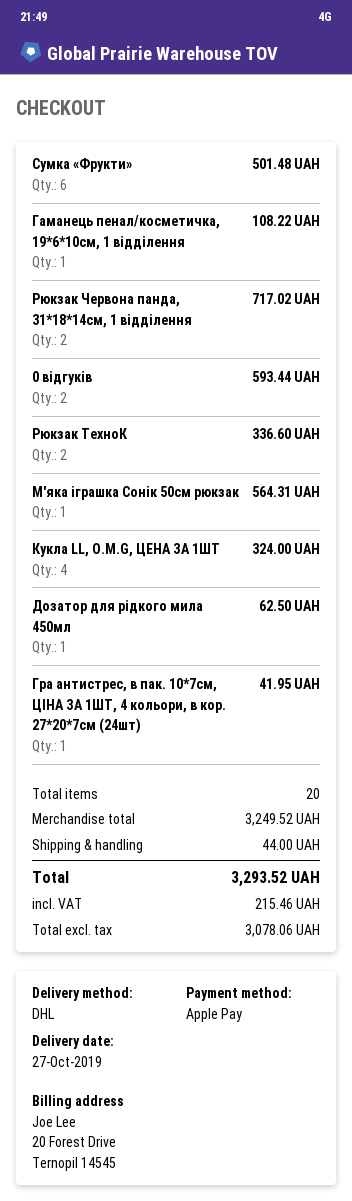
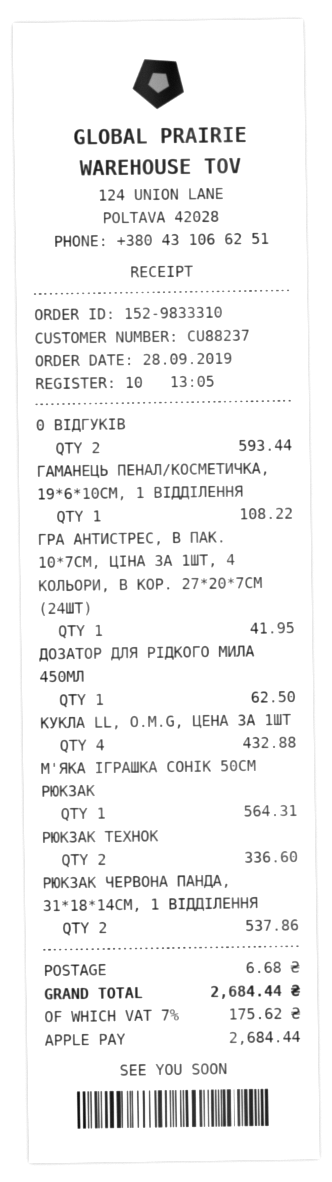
Сумка «Фрукти»: 6 for 501.48 -> none
Рюкзак Червона панда, 31*18*14см, 1 відділення: 2 for 717.02 -> 2 for 537.86
Кукла LL, O.M.G, ЦЕНА ЗА 1ШТ: 4 for 324.00 -> 4 for 432.88
shipping: 44.00 -> 6.68
tax: 215.46 -> 175.62
total: 3293.52 -> 2684.44

